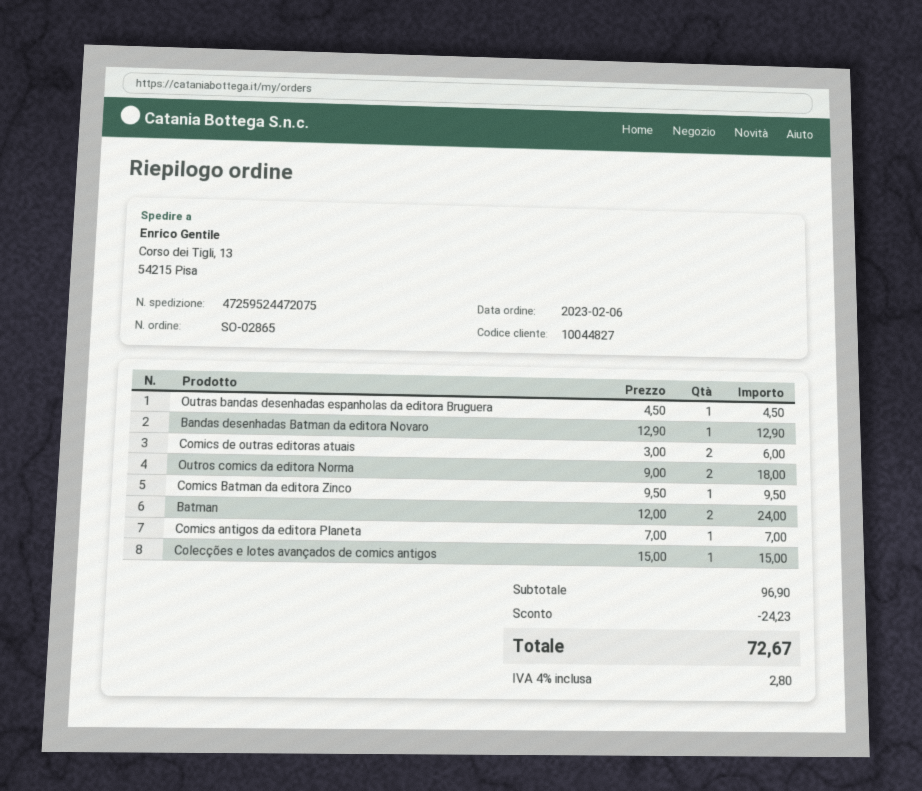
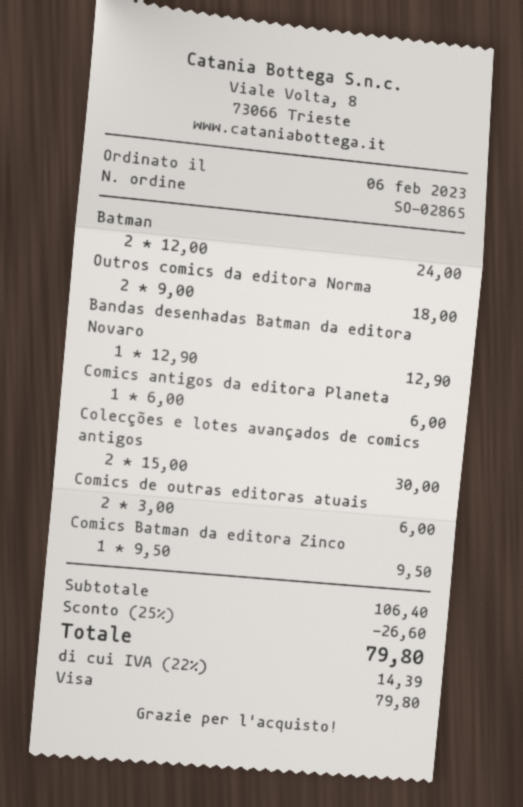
Outras bandas desenhadas espanholas da editora Bruguera: 1 x 4.50 = 4.50 -> none
Comics antigos da editora Planeta: 1 x 7.00 = 7.00 -> 1 x 6.00 = 6.00
Colecções e lotes avançados de comics antigos: 1 x 15.00 = 15.00 -> 2 x 15.00 = 30.00
subtotal: 96.90 -> 106.40
discount: 24.23 -> 26.60
tax: 4% = 2.80 -> 22% = 14.39
total: 72.67 -> 79.80

